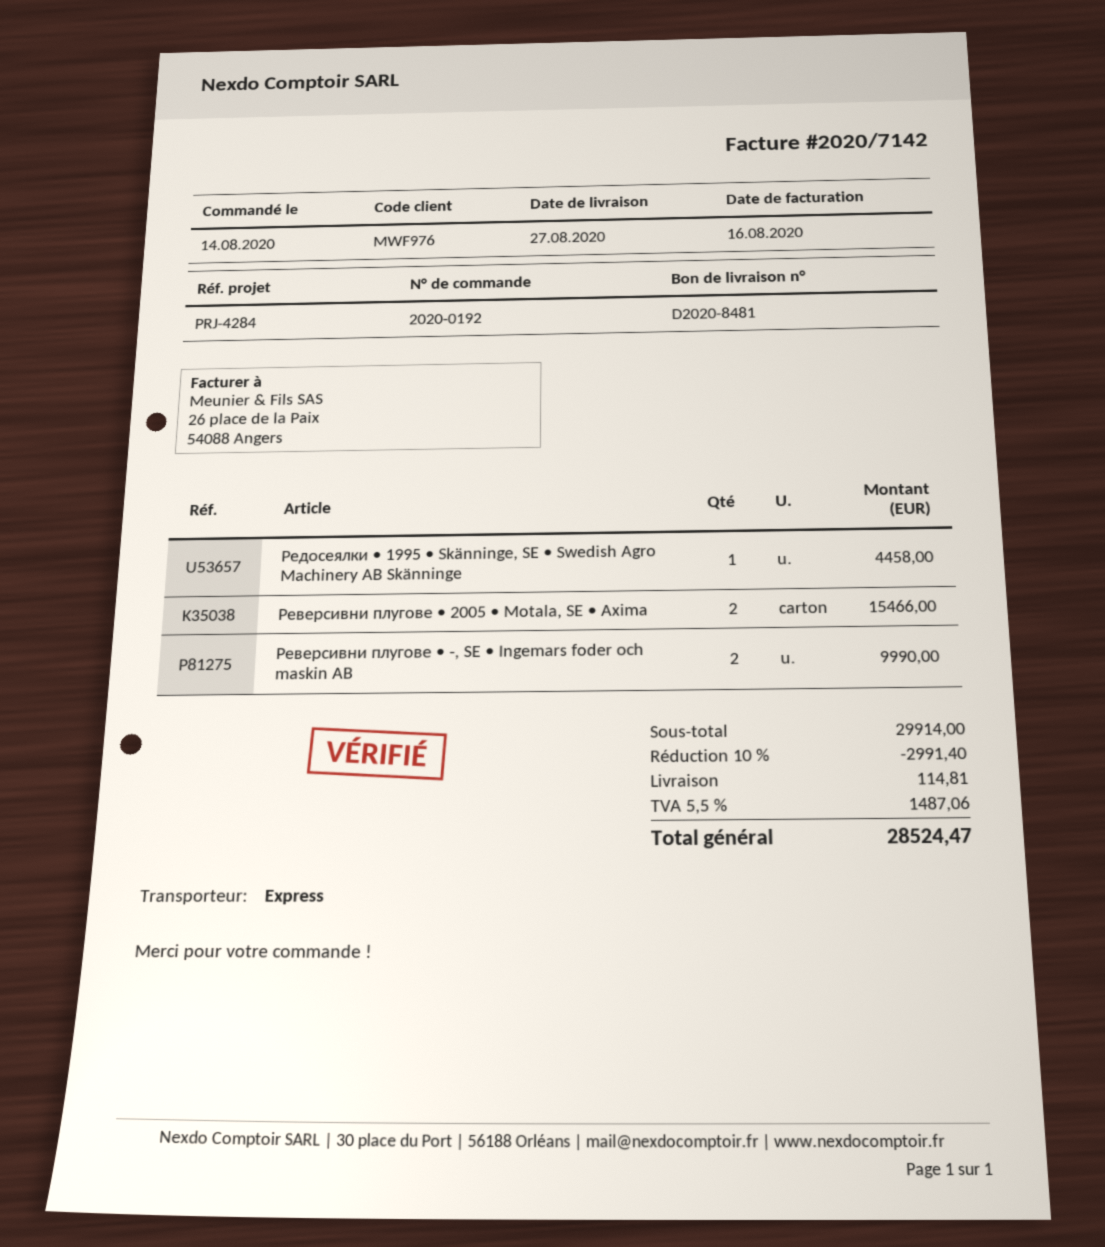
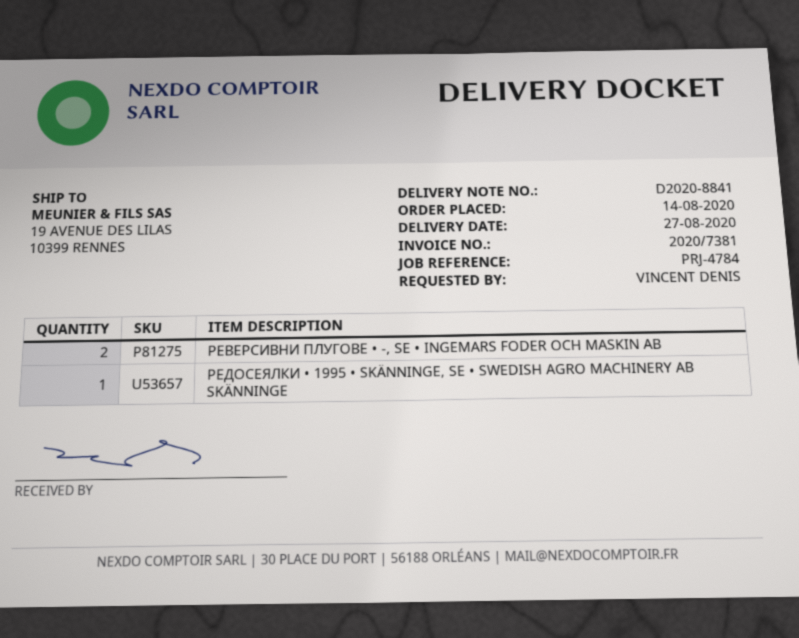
delivery note number: D2020-8481 -> D2020-8841
invoice number: 2020/7142 -> 2020/7381
reference: PRJ-4284 -> PRJ-4784
Реверсивни плугове • 2005 • Motala, SE • Axima: 2 -> none

